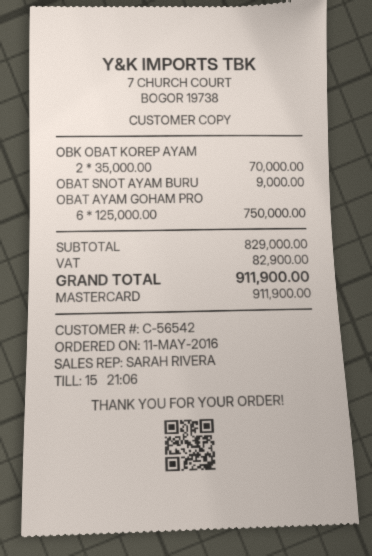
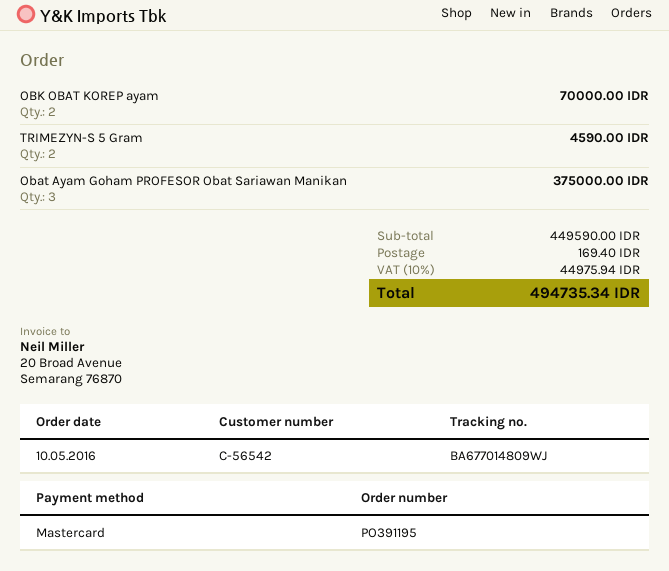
order date: 2016-05-11 -> 2016-05-10
OBAT SNOT AYAM BURU: 1 for 9000.00 -> none
OBAT AYAM GOHAM PRO: 6 for 750000.00 -> 3 for 375000.00
TRIMEZYN-S 5 Gram: none -> 2 for 4590.00
subtotal: 829000.00 -> 449590.00
shipping: none -> 169.40
tax: 82900.00 -> 44975.94
total: 911900.00 -> 494735.34

